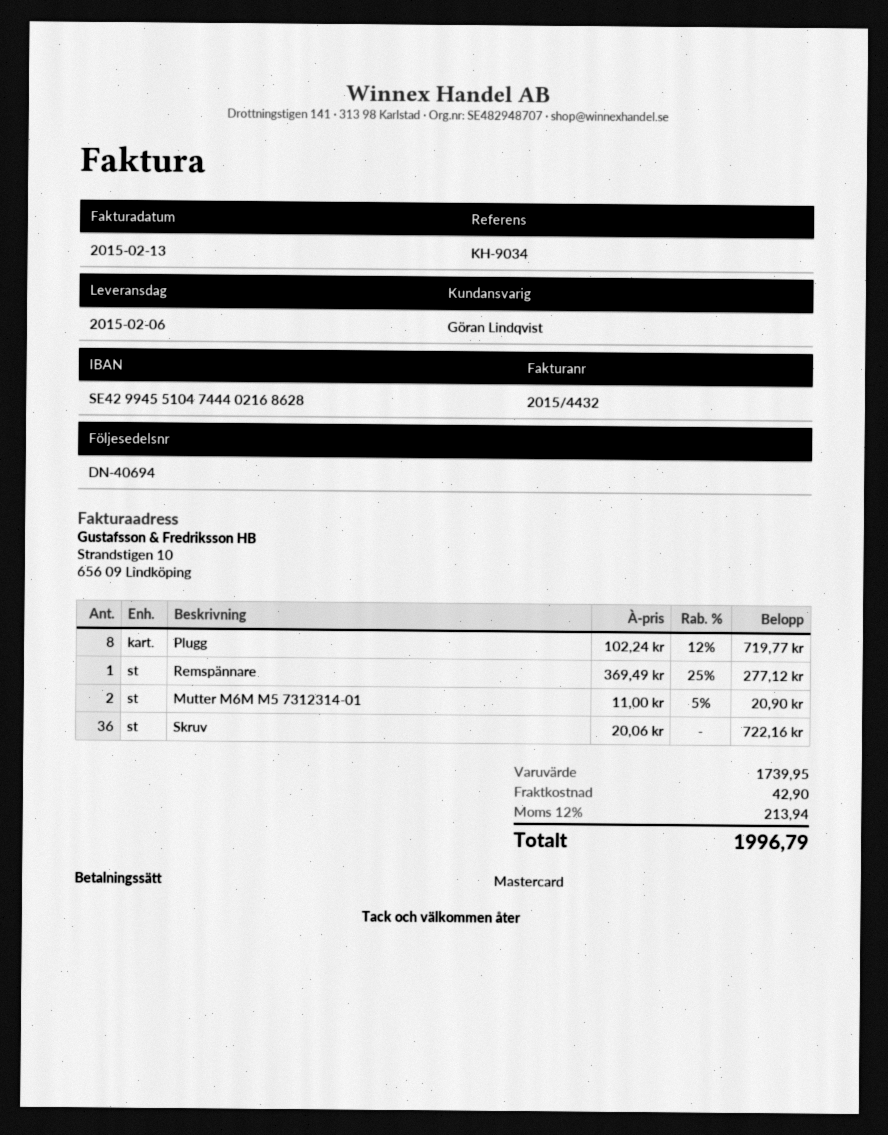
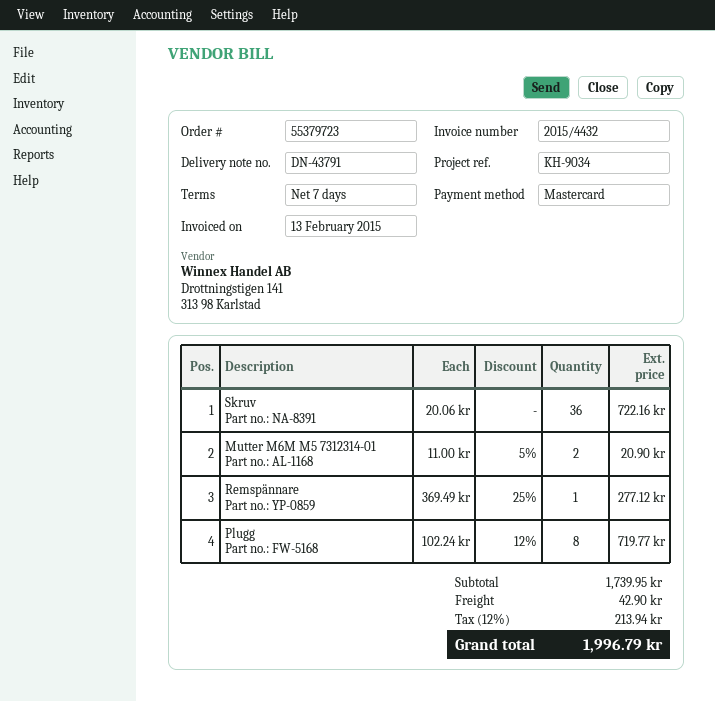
delivery note number: DN-40694 -> DN-43791

